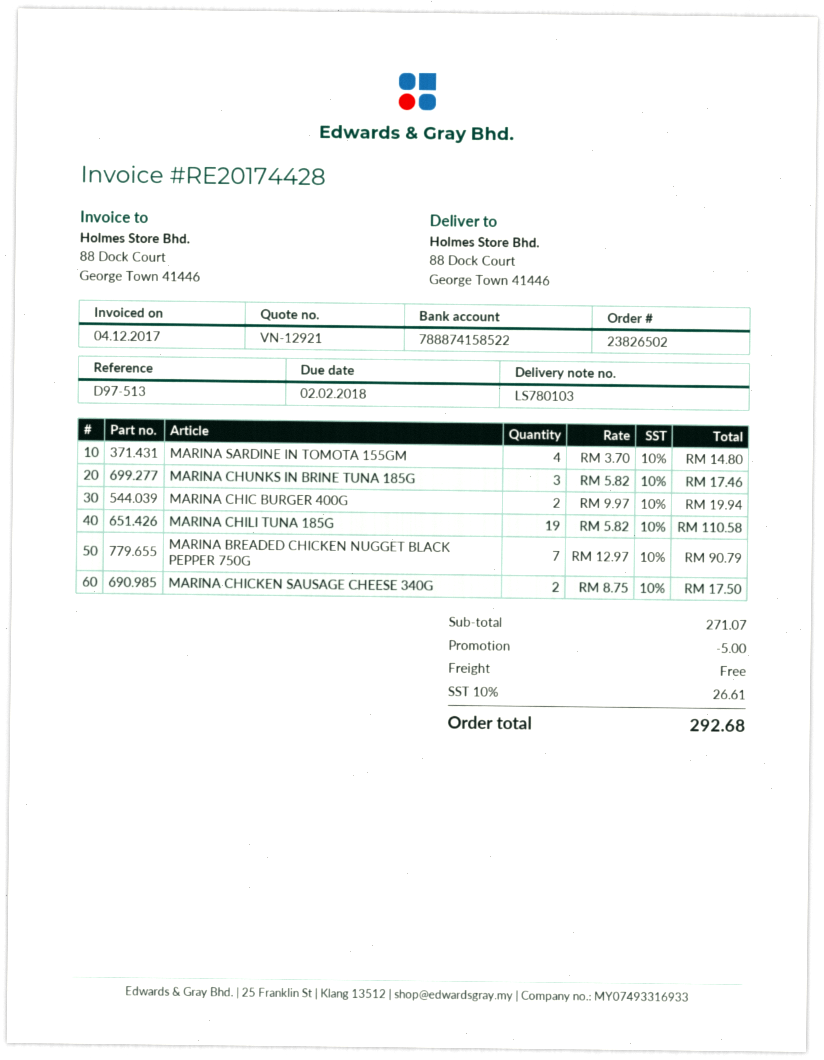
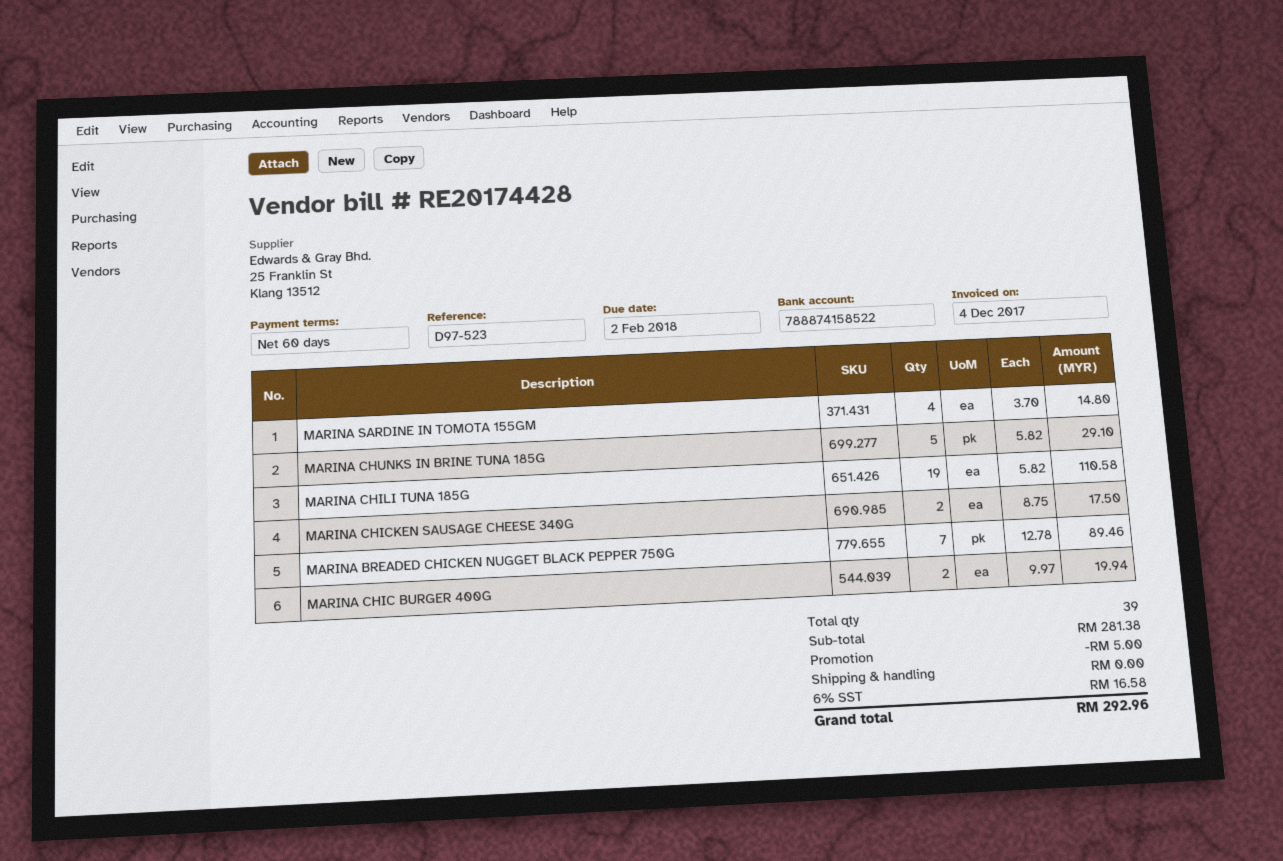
reference: D97-513 -> D97-523
MARINA CHUNKS IN BRINE TUNA 185G: 3 x 5.82 = 17.46 -> 5 x 5.82 = 29.10
MARINA BREADED CHICKEN NUGGET BLACK PEPPER 750G: 7 x 12.97 = 90.79 -> 7 x 12.78 = 89.46
subtotal: 271.07 -> 281.38
tax: 10% = 26.61 -> 6% = 16.58
total: 292.68 -> 292.96

